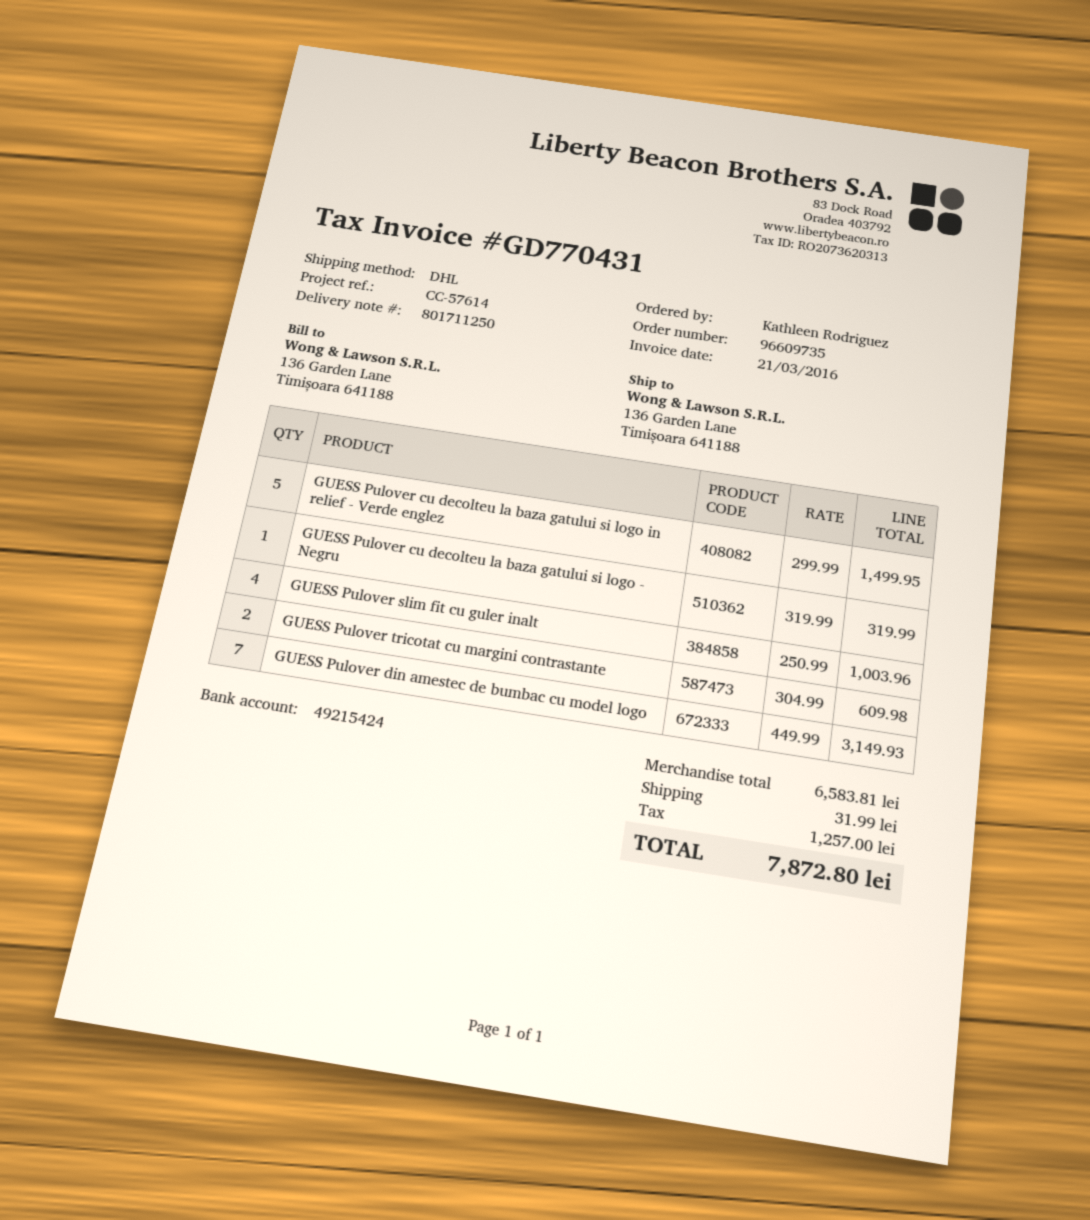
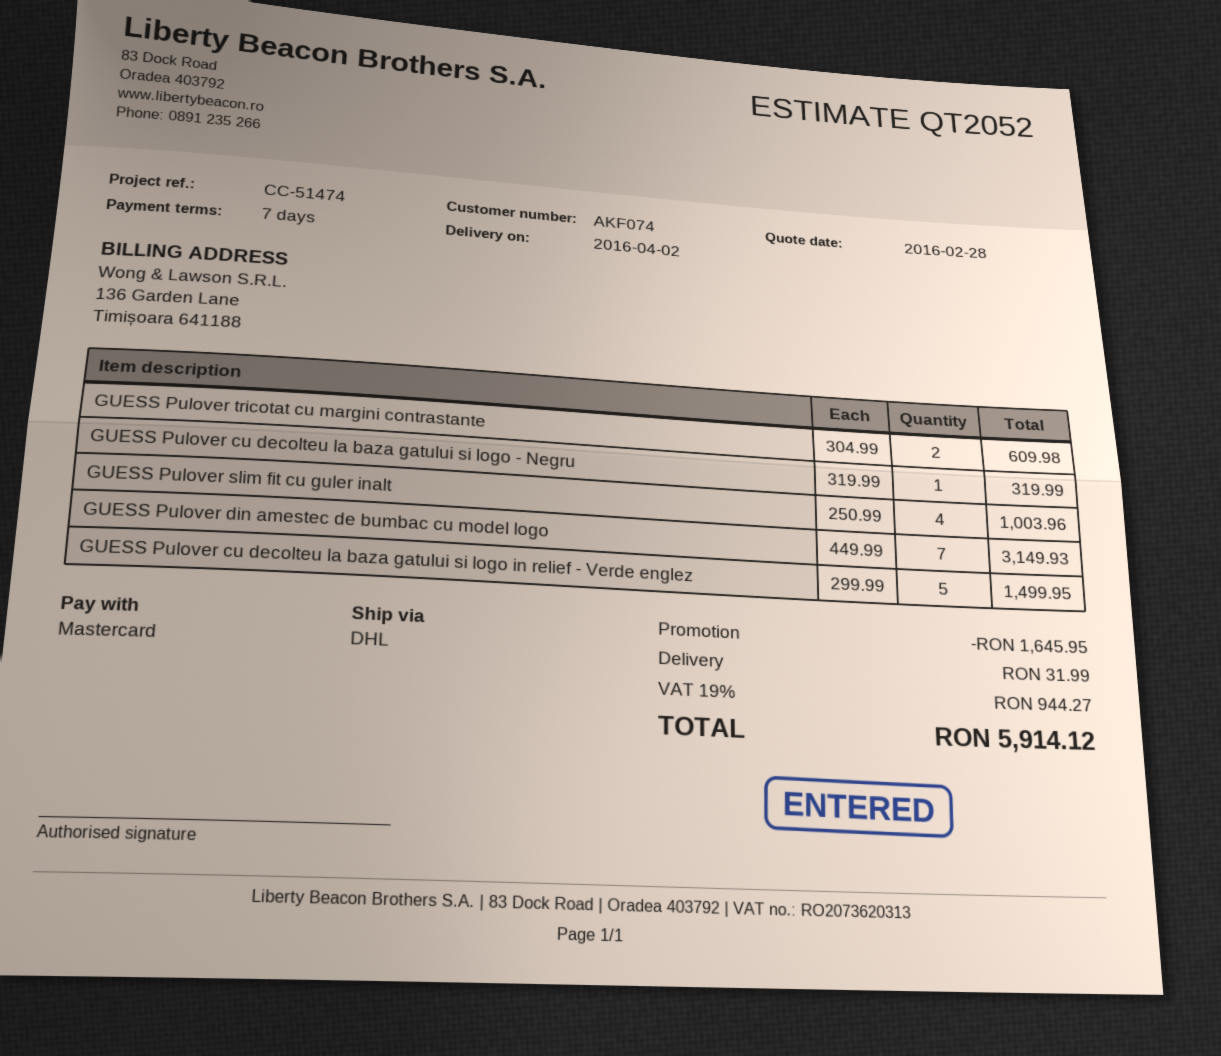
reference: CC-57614 -> CC-51474
discount: none -> 1645.95
tax: 1257.00 -> 944.27
total: 7872.80 -> 5914.12

